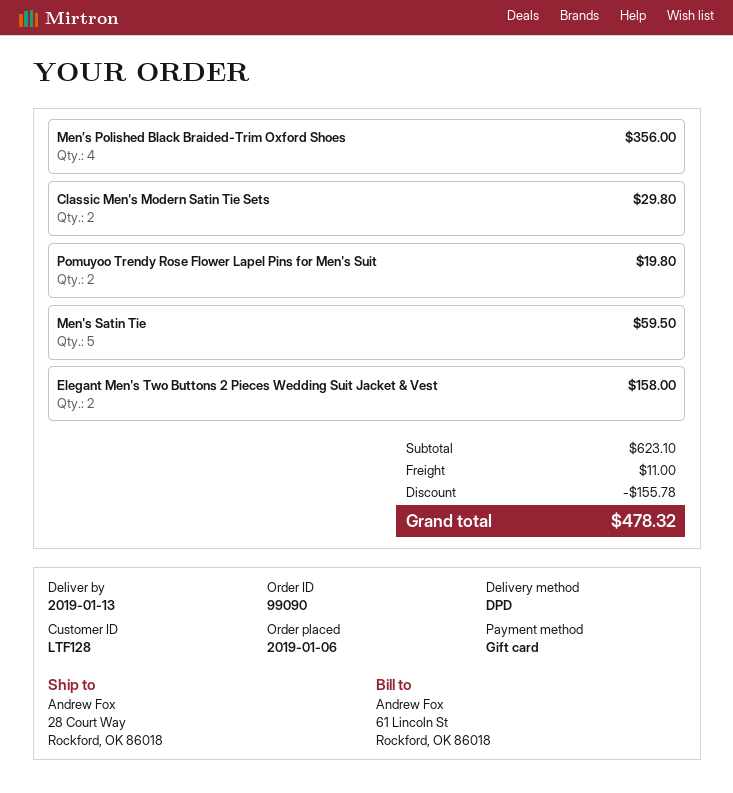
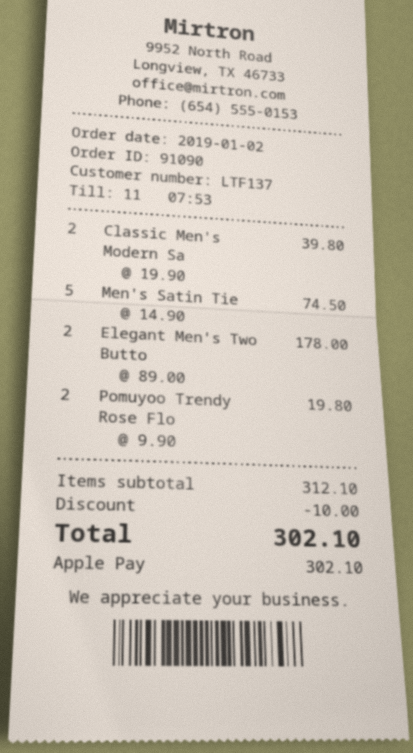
order number: 99090 -> 91090
order date: 2019-01-06 -> 2019-01-02
customer number: LTF128 -> LTF137
payment method: gift card -> Apple Pay
Men’s Polished Black Braided-Trim Oxford Shoes: 4 for 356.00 -> none
Classic Men's Modern Satin Tie Sets: 2 for 29.80 -> 2 for 39.80
Men's Satin Tie: 5 for 59.50 -> 5 for 74.50
Elegant Men's Two Buttons 2 Pieces Wedding Suit Jacket & Vest: 2 for 158.00 -> 2 for 178.00
subtotal: 623.10 -> 312.10
discount: 155.78 -> 10.00
shipping: 11.00 -> none
total: 478.32 -> 302.10

